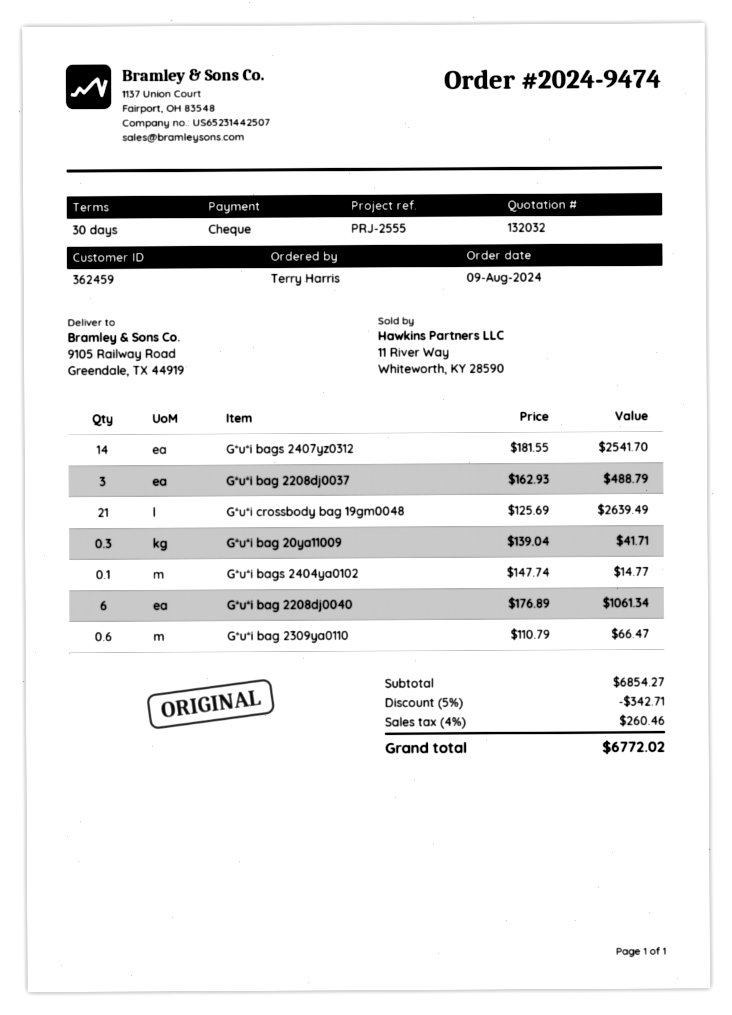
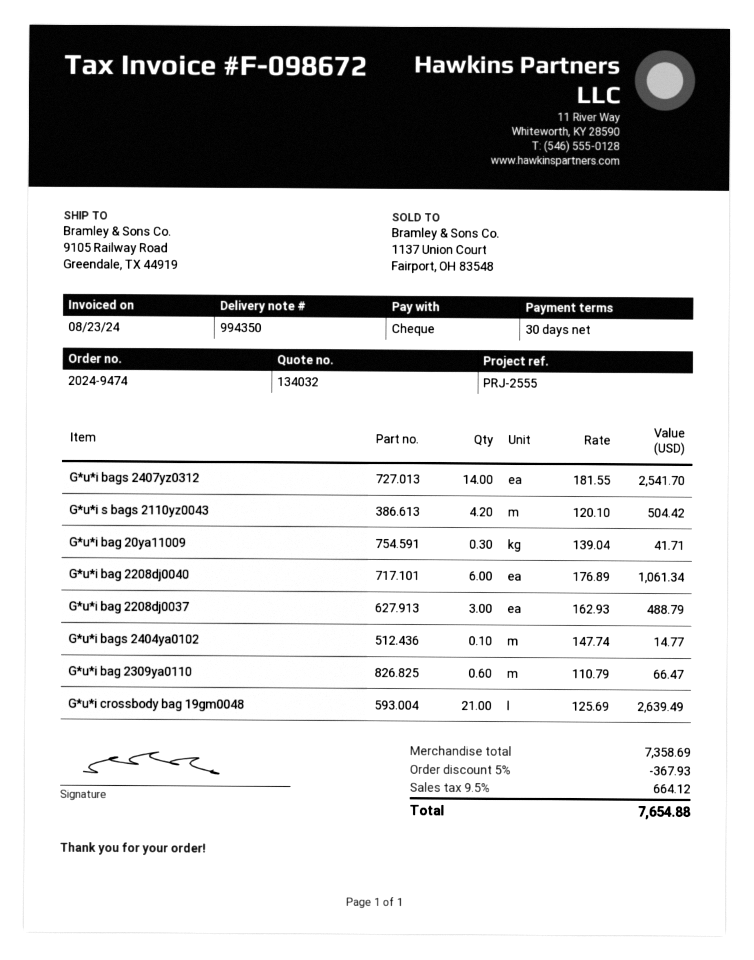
quote number: 132032 -> 134032
G*u*i s bags 2110yz0043: none -> 4.2 x 120.10 = 504.42
subtotal: 6854.27 -> 7358.69
discount: 5% = 342.71 -> 5% = 367.93
tax: 4% = 260.46 -> 9.5% = 664.12
total: 6772.02 -> 7654.88

